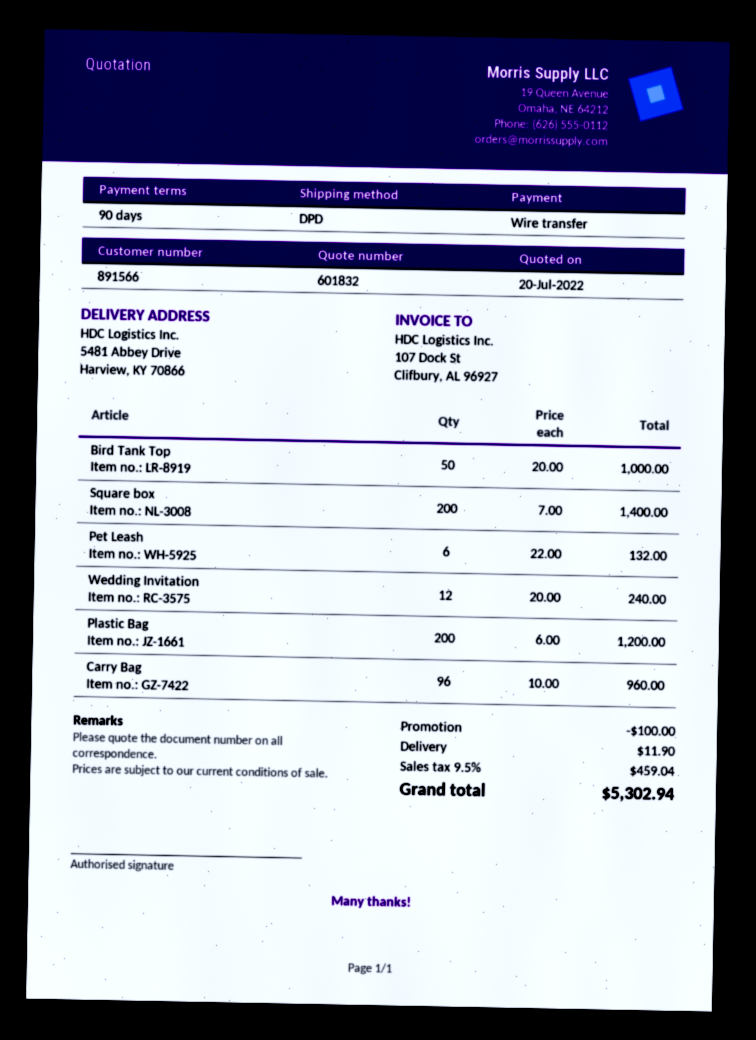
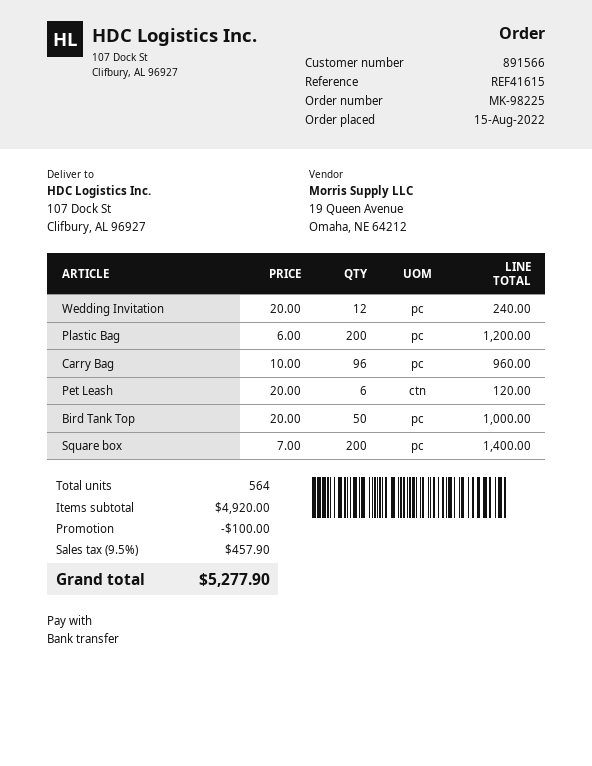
ship to: 5481 Abbey Drive, Harview, KY 70866 -> 107 Dock St, Clifbury, AL 96927
Pet Leash: 6 x 22.00 = 132.00 -> 6 x 20.00 = 120.00
shipping: 11.90 -> none
tax: 9.5% = 459.04 -> 9.5% = 457.90
total: 5302.94 -> 5277.90

